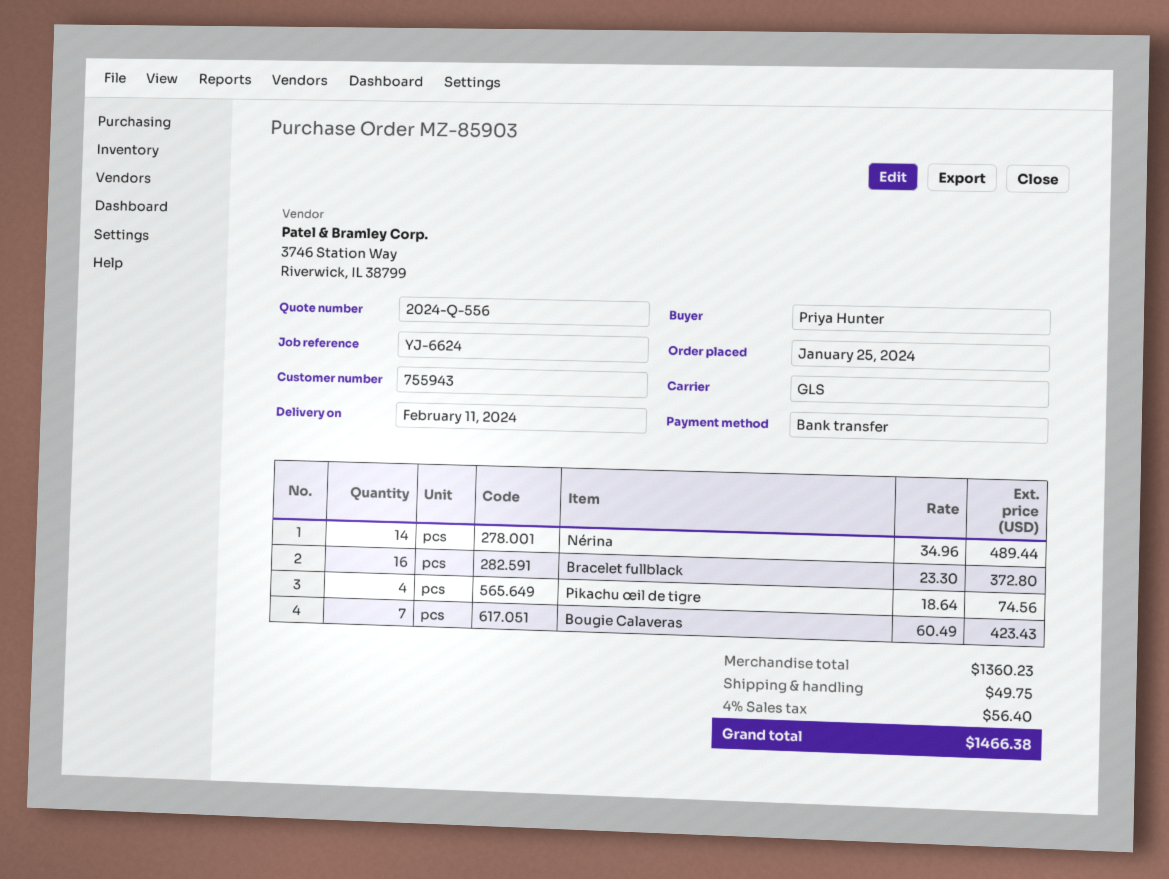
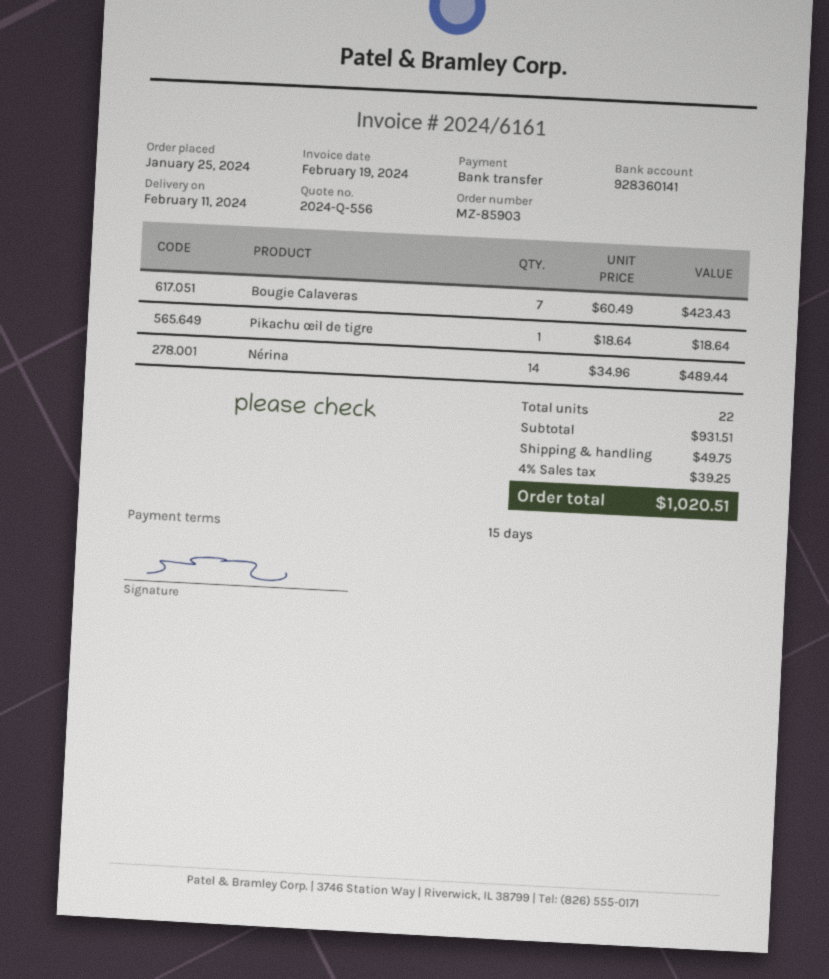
Bracelet fullblack: 16 x 23.30 = 372.80 -> none
Pikachu œil de tigre: 4 x 18.64 = 74.56 -> 1 x 18.64 = 18.64
subtotal: 1360.23 -> 931.51
tax: 4% = 56.40 -> 4% = 39.25
total: 1466.38 -> 1020.51

